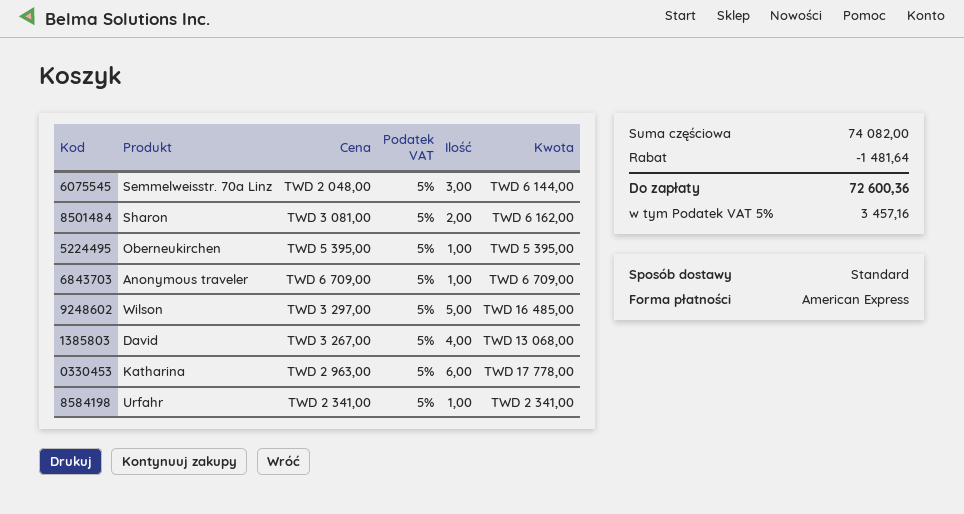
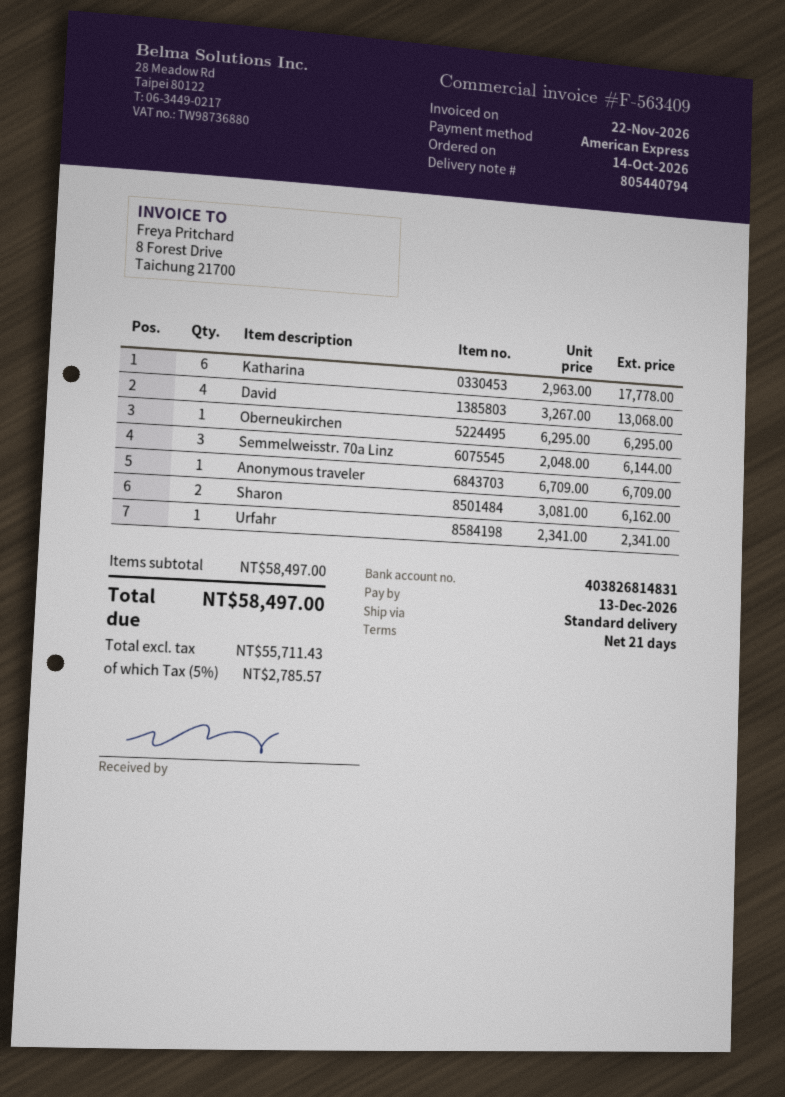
Oberneukirchen: 1 x 5395.00 = 5395.00 -> 1 x 6295.00 = 6295.00
Wilson: 5 x 3297.00 = 16485.00 -> none
subtotal: 74082.00 -> 58497.00
discount: 1481.64 -> none
tax: 5% = 3457.16 -> 5% = 2785.57
total: 72600.36 -> 58497.00

